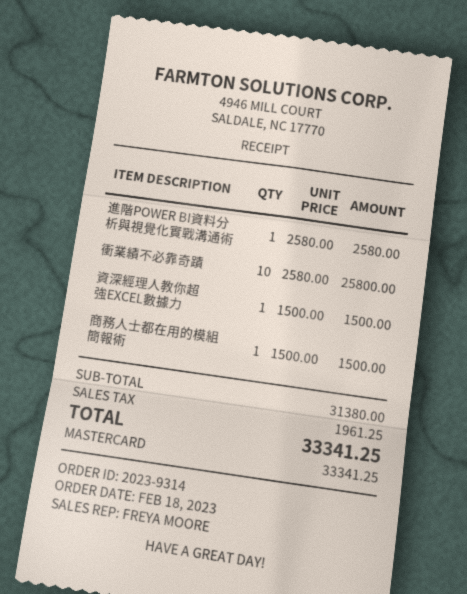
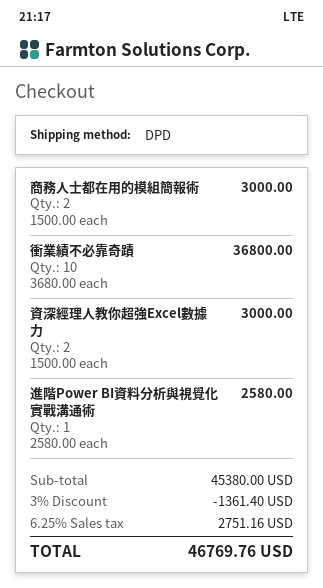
衝業績不必靠奇蹟: 10 x 2580.00 = 25800.00 -> 10 x 3680.00 = 36800.00
資深經理人教你超強EXCEL數據力: 1 x 1500.00 = 1500.00 -> 2 x 1500.00 = 3000.00
商務人士都在用的模組簡報術: 1 x 1500.00 = 1500.00 -> 2 x 1500.00 = 3000.00
subtotal: 31380.00 -> 45380.00
discount: none -> 3% = 1361.40
tax: 1961.25 -> 2751.16
total: 33341.25 -> 46769.76

